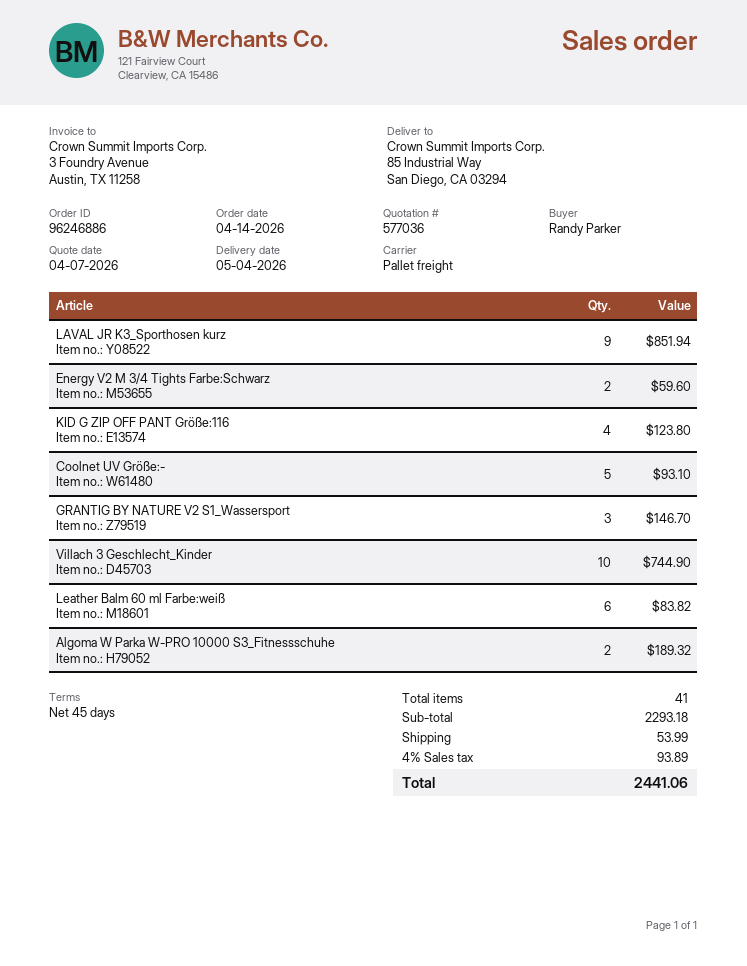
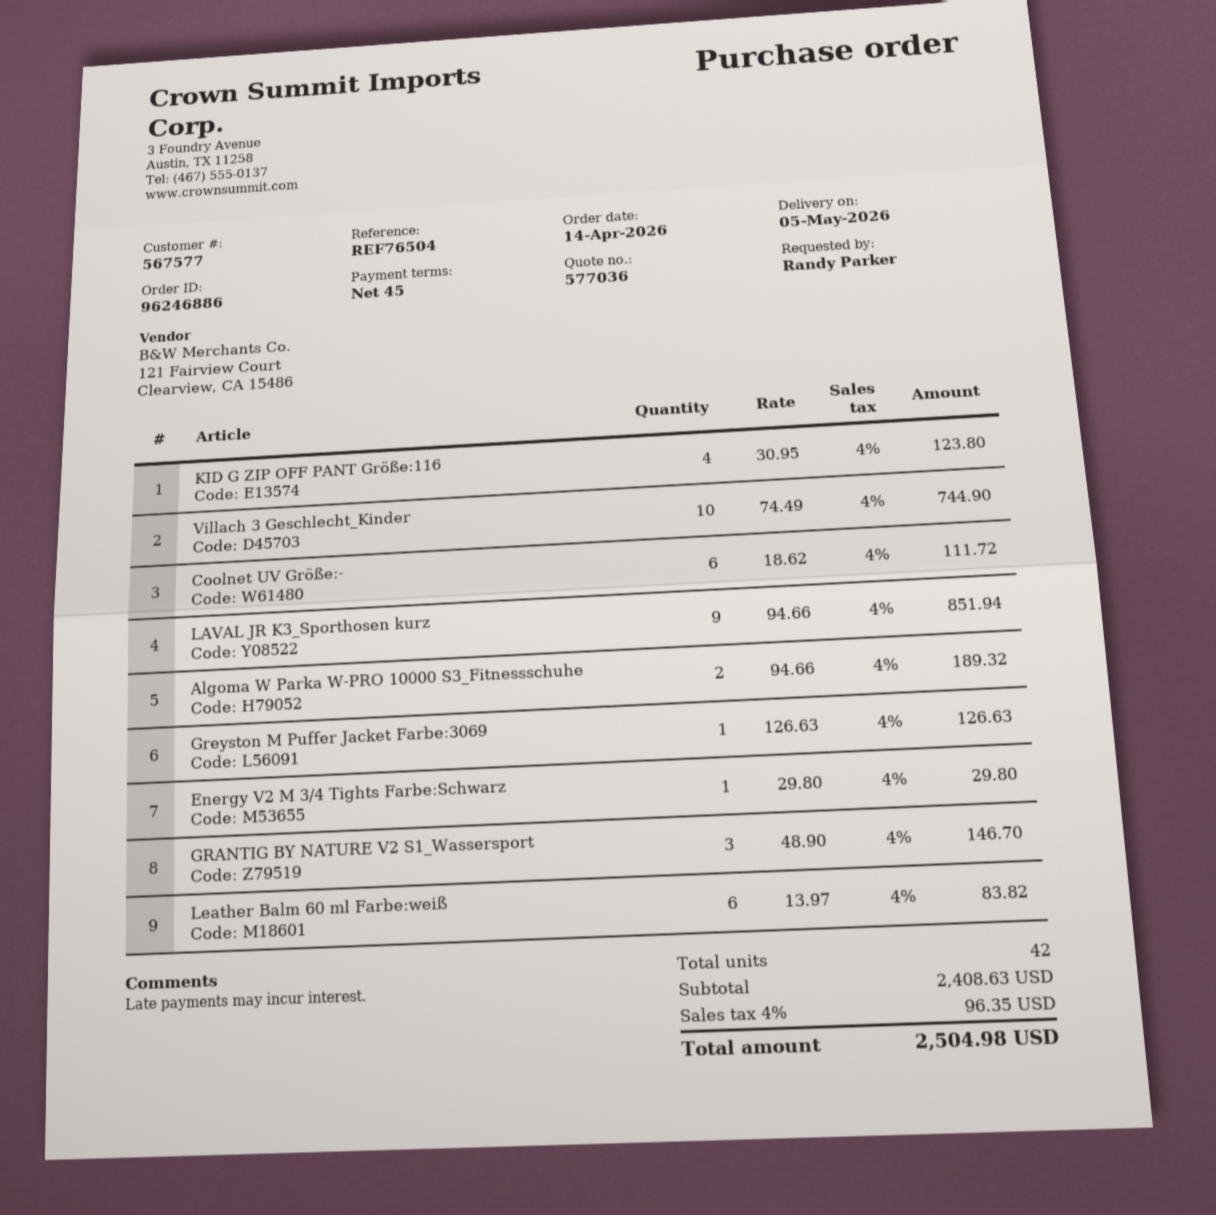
delivery date: 2026-05-04 -> 2026-05-05
Energy V2 M 3/4 Tights Farbe:Schwarz: 2 for 59.60 -> 1 for 29.80
Coolnet UV Größe:-: 5 for 93.10 -> 6 for 111.72
Greyston M Puffer Jacket Farbe:3069: none -> 1 for 126.63
total quantity: 41 -> 42
subtotal: 2293.18 -> 2408.63
shipping: 53.99 -> none
tax: 4% = 93.89 -> 4% = 96.35
total: 2441.06 -> 2504.98

